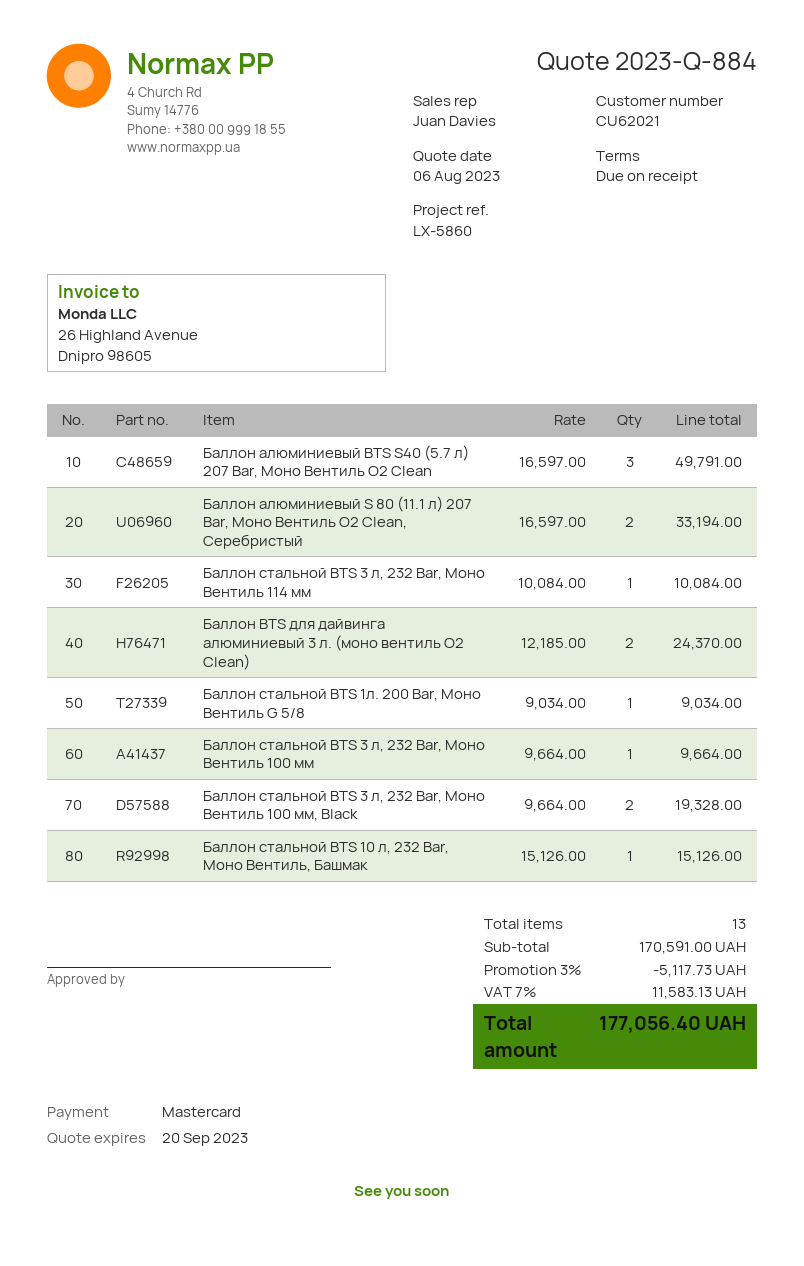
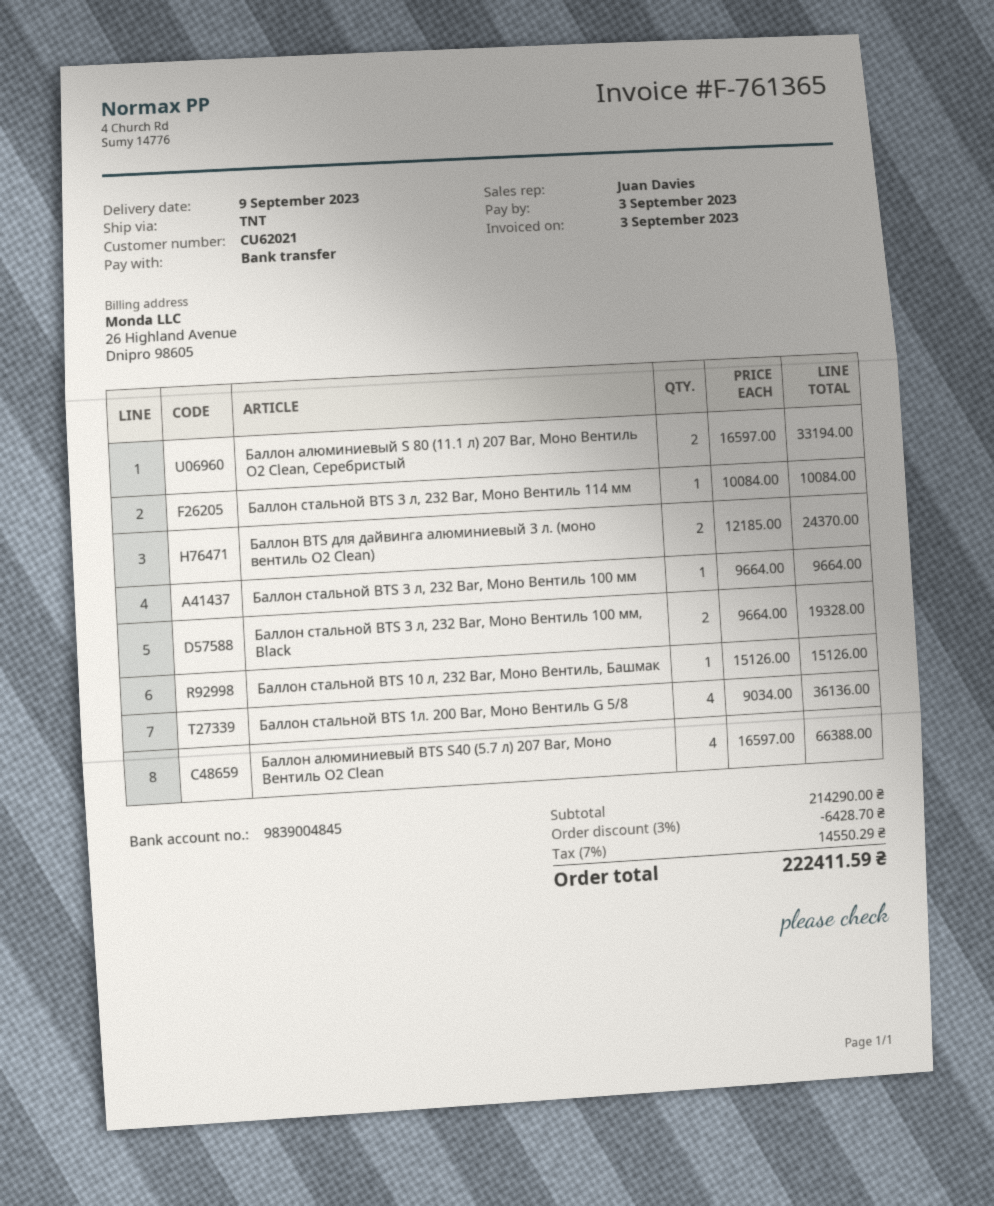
payment method: Mastercard -> bank transfer
Баллон алюминиевый BTS S40 (5.7 л) 207 Bar, Моно Вентиль O2 Clean: 3 x 16597.00 = 49791.00 -> 4 x 16597.00 = 66388.00
Баллон стальной BTS 1л. 200 Bar, Моно Вентиль G 5/8: 1 x 9034.00 = 9034.00 -> 4 x 9034.00 = 36136.00
subtotal: 170591.00 -> 214290.00
discount: 3% = 5117.73 -> 3% = 6428.70
tax: 7% = 11583.13 -> 7% = 14550.29
total: 177056.40 -> 222411.59

